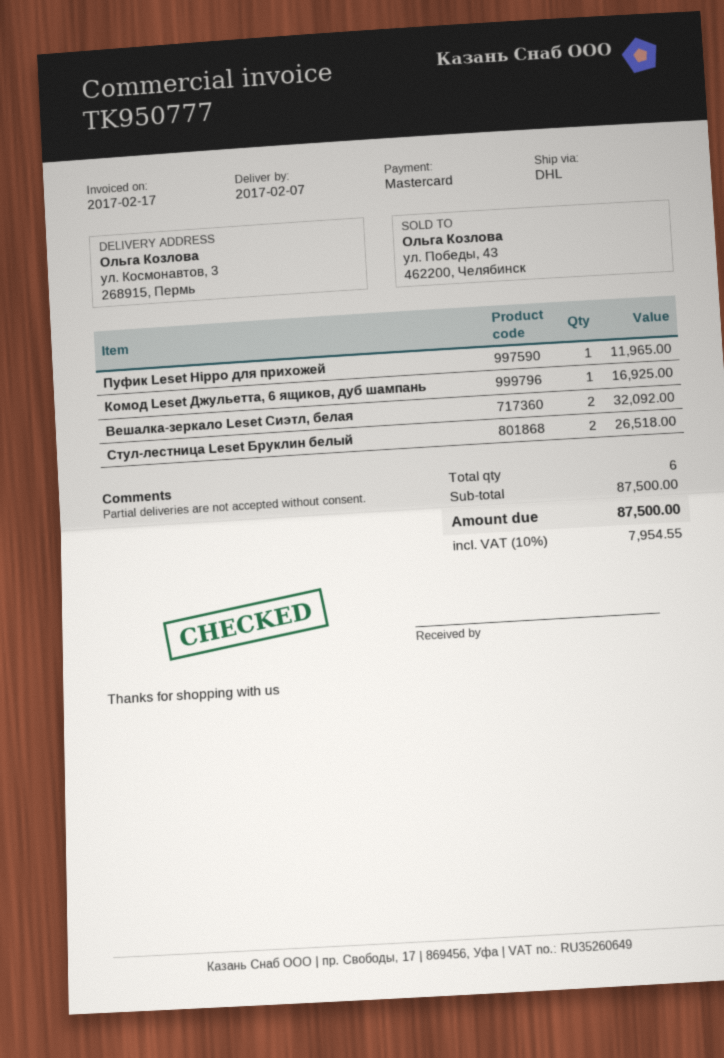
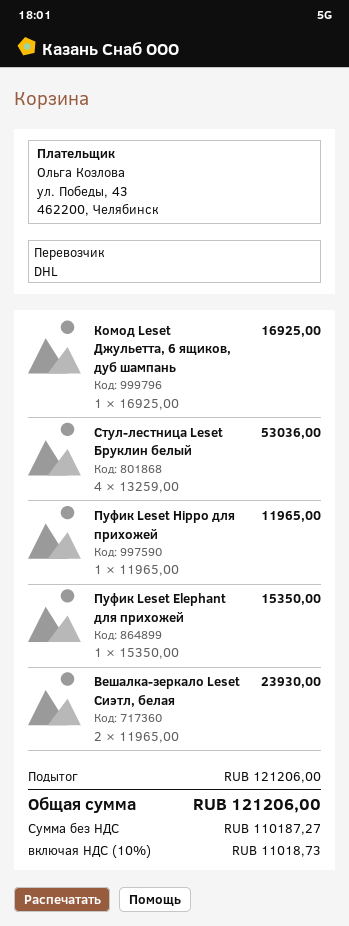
Вешалка-зеркало Leset Сиэтл, белая: 2 for 32092.00 -> 2 for 23930.00
Стул-лестница Leset Бруклин белый: 2 for 26518.00 -> 4 for 53036.00
Пуфик Leset Elephant для прихожей: none -> 1 for 15350.00
subtotal: 87500.00 -> 121206.00
tax: 10% = 7954.55 -> 10% = 11018.73
total: 87500.00 -> 121206.00

